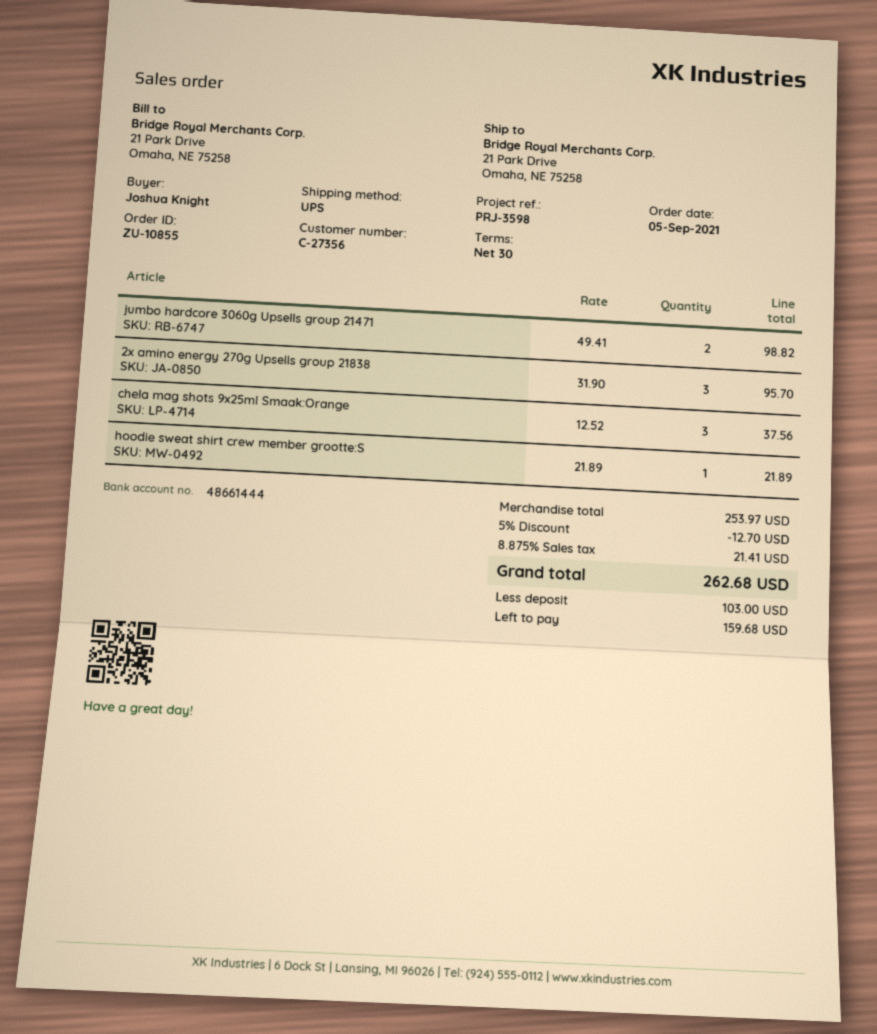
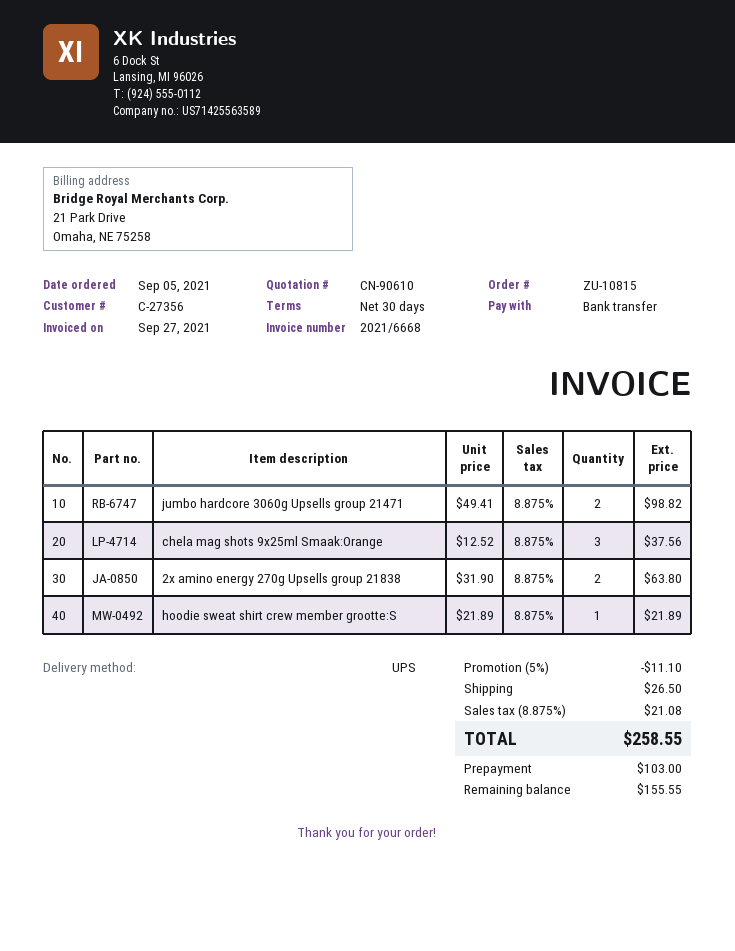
order number: ZU-10855 -> ZU-10815
2x amino energy 270g Upsells group 21838: 3 x 31.90 = 95.70 -> 2 x 31.90 = 63.80
discount: 5% = 12.70 -> 5% = 11.10
shipping: none -> 26.50
tax: 8.875% = 21.41 -> 8.875% = 21.08
total: 262.68 -> 258.55
balance: 159.68 -> 155.55

